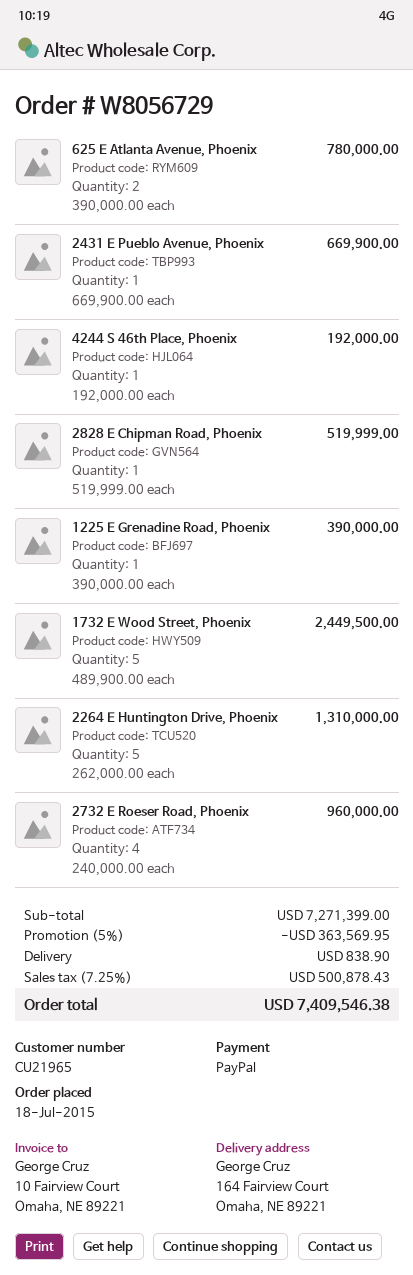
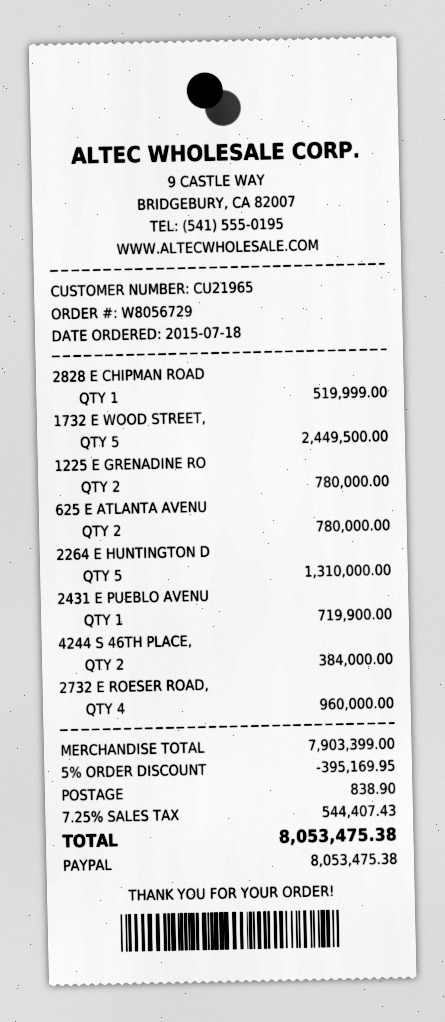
2431 E Pueblo Avenue, Phoenix: 1 for 669900.00 -> 1 for 719900.00
4244 S 46th Place, Phoenix: 1 for 192000.00 -> 2 for 384000.00
1225 E Grenadine Road, Phoenix: 1 for 390000.00 -> 2 for 780000.00
subtotal: 7271399.00 -> 7903399.00
discount: 5% = 363569.95 -> 5% = 395169.95
tax: 7.25% = 500878.43 -> 7.25% = 544407.43
total: 7409546.38 -> 8053475.38

